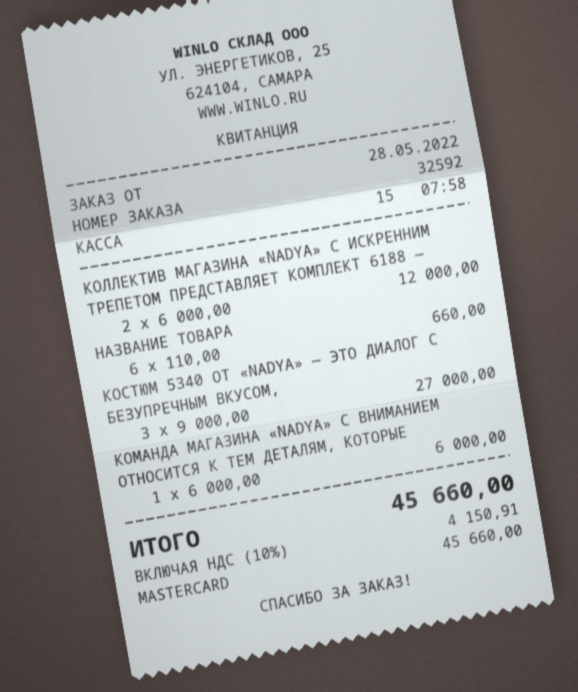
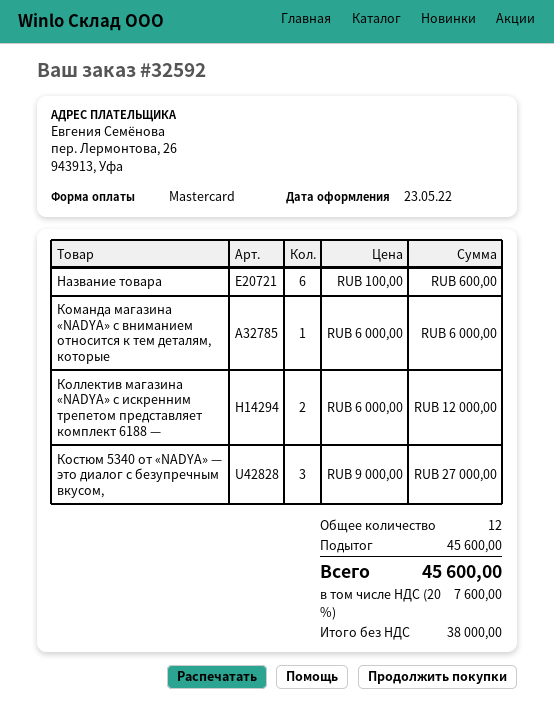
order date: 2022-05-28 -> 2022-05-23
НАЗВАНИЕ ТОВАРА: 6 x 110.00 = 660.00 -> 6 x 100.00 = 600.00
tax: 10% = 4150.91 -> 20% = 7600.00
total: 45660.00 -> 45600.00

